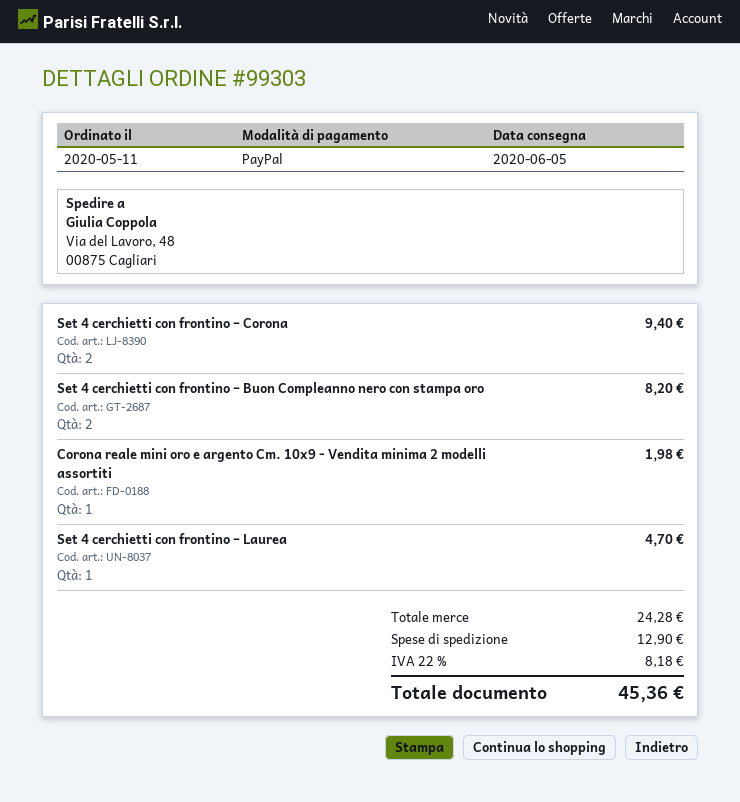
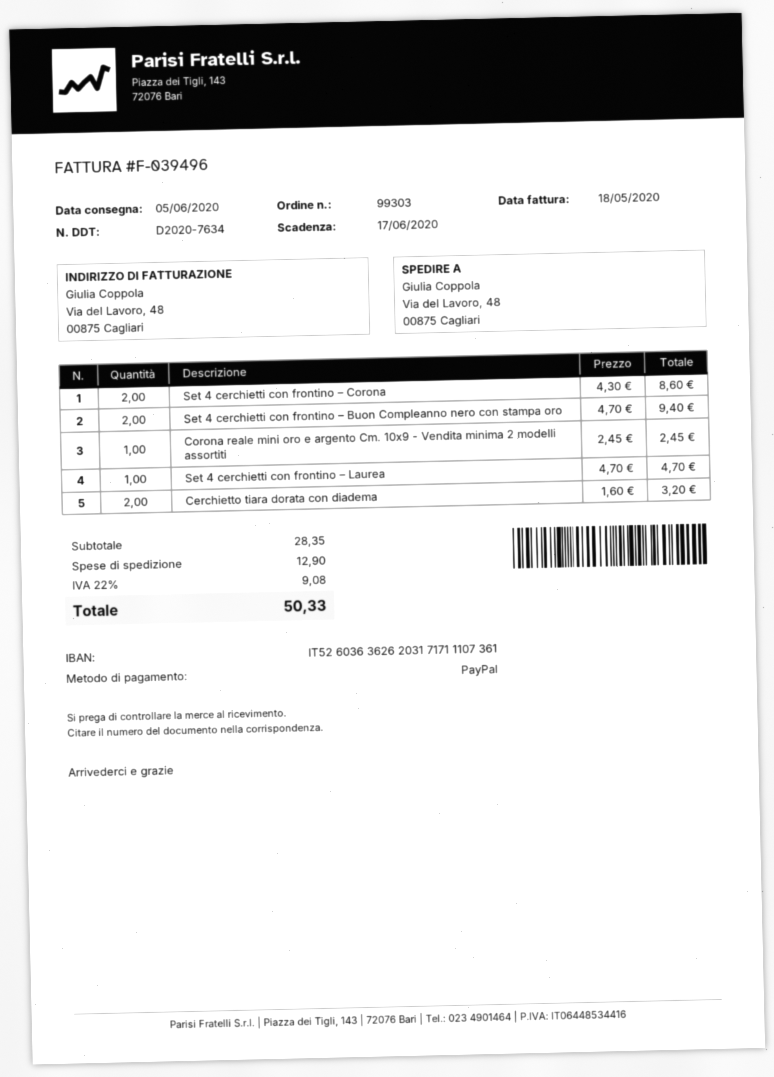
Set 4 cerchietti con frontino – Corona: 2 for 9.40 -> 2 for 8.60
Set 4 cerchietti con frontino – Buon Compleanno nero con stampa oro: 2 for 8.20 -> 2 for 9.40
Corona reale mini oro e argento Cm. 10x9 - Vendita minima 2 modelli assortiti: 1 for 1.98 -> 1 for 2.45
Cerchietto tiara dorata con diadema: none -> 2 for 3.20
subtotal: 24.28 -> 28.35
tax: 22% = 8.18 -> 22% = 9.08
total: 45.36 -> 50.33

